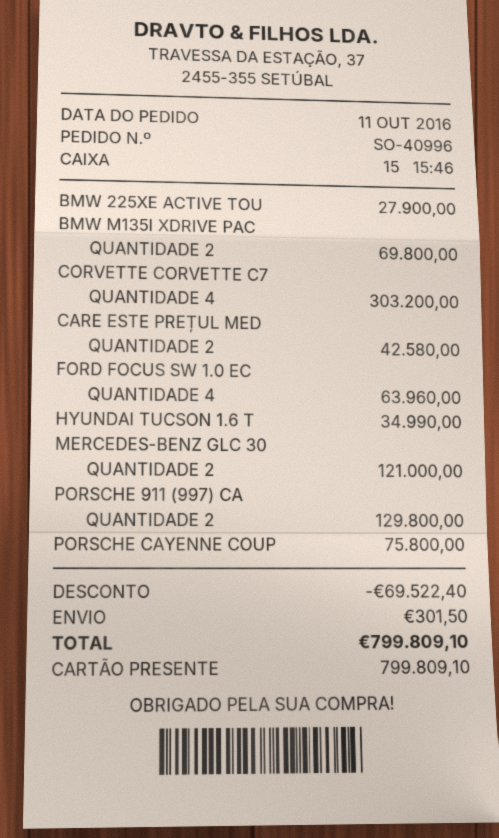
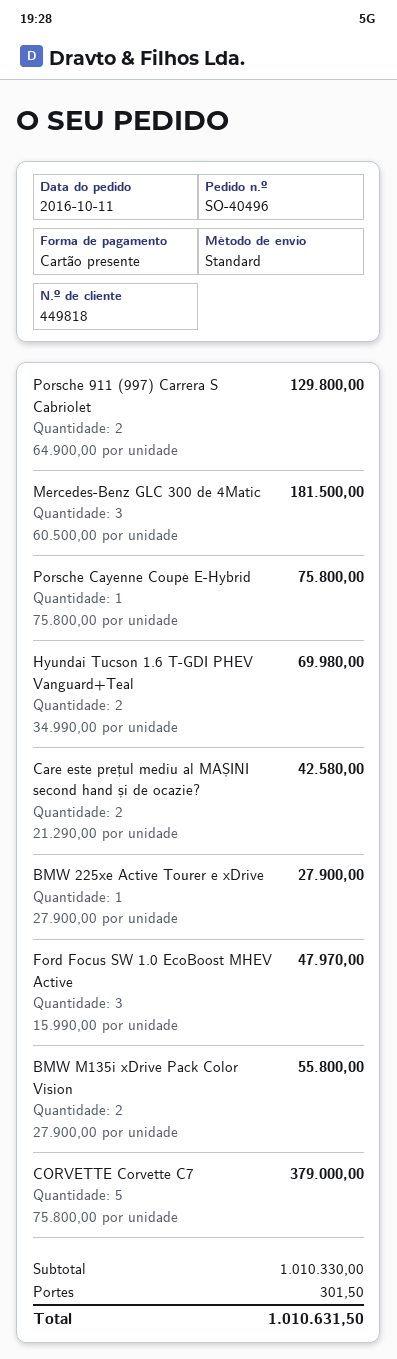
order number: SO-40996 -> SO-40496
BMW M135I XDRIVE PAC: 2 for 69800.00 -> 2 for 55800.00
CORVETTE CORVETTE C7: 4 for 303200.00 -> 5 for 379000.00
FORD FOCUS SW 1.0 EC: 4 for 63960.00 -> 3 for 47970.00
HYUNDAI TUCSON 1.6 T: 1 for 34990.00 -> 2 for 69980.00
MERCEDES-BENZ GLC 30: 2 for 121000.00 -> 3 for 181500.00
discount: 69522.40 -> none
total: 799809.10 -> 1010631.50

